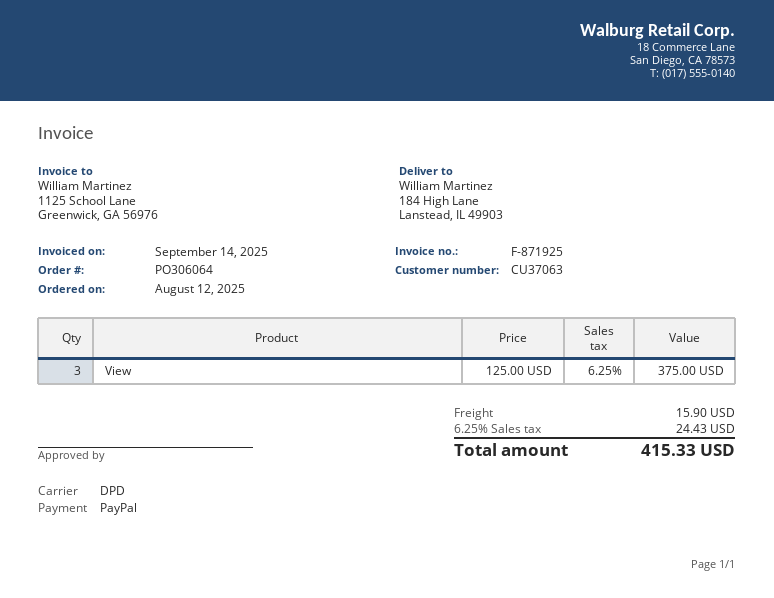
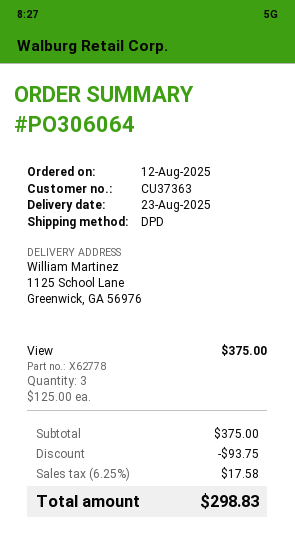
customer number: CU37063 -> CU37363
ship to: 184 High Lane, Lanstead, IL 49903 -> 1125 School Lane, Greenwick, GA 56976
discount: none -> 93.75
shipping: 15.90 -> none
tax: 6.25% = 24.43 -> 6.25% = 17.58
total: 415.33 -> 298.83

